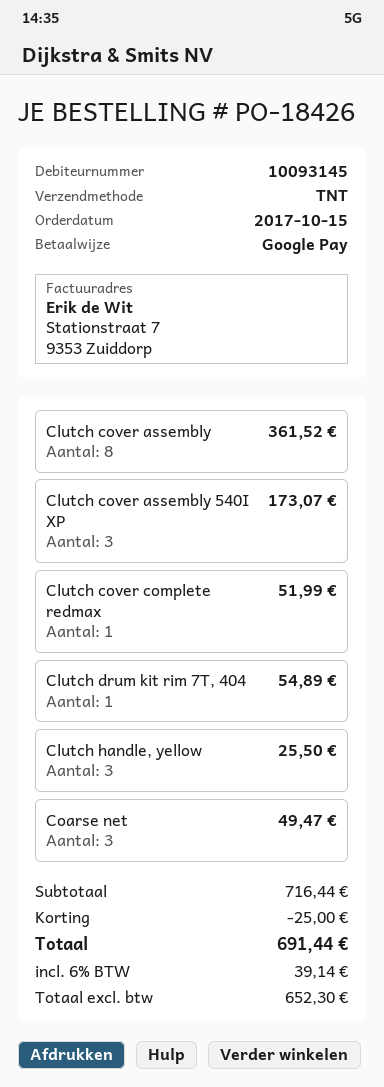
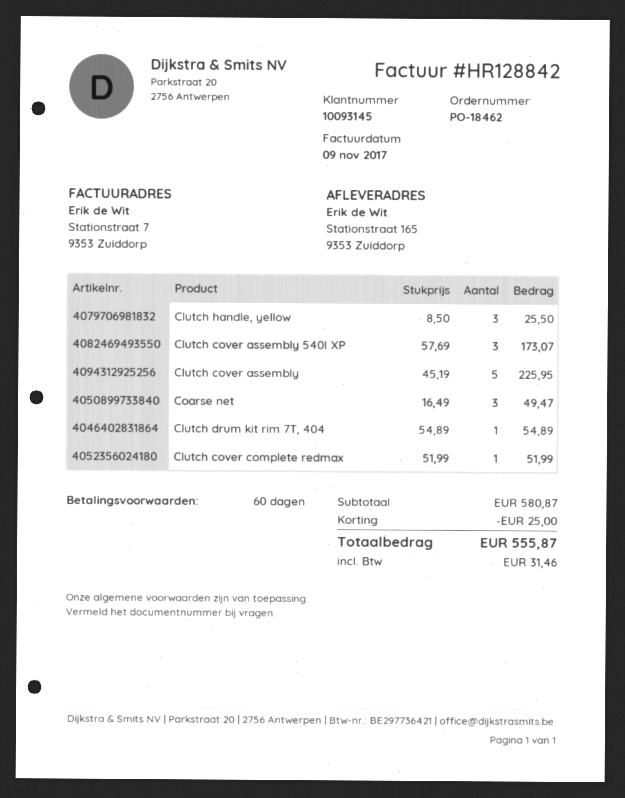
order number: PO-18426 -> PO-18462
Clutch cover assembly: 8 for 361.52 -> 5 for 225.95
subtotal: 716.44 -> 580.87
tax: 39.14 -> 31.46
total: 691.44 -> 555.87

